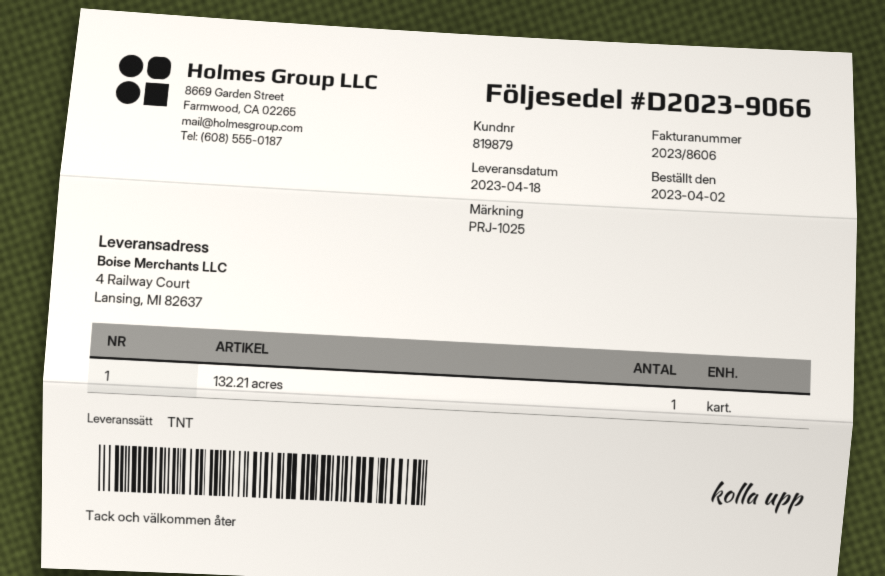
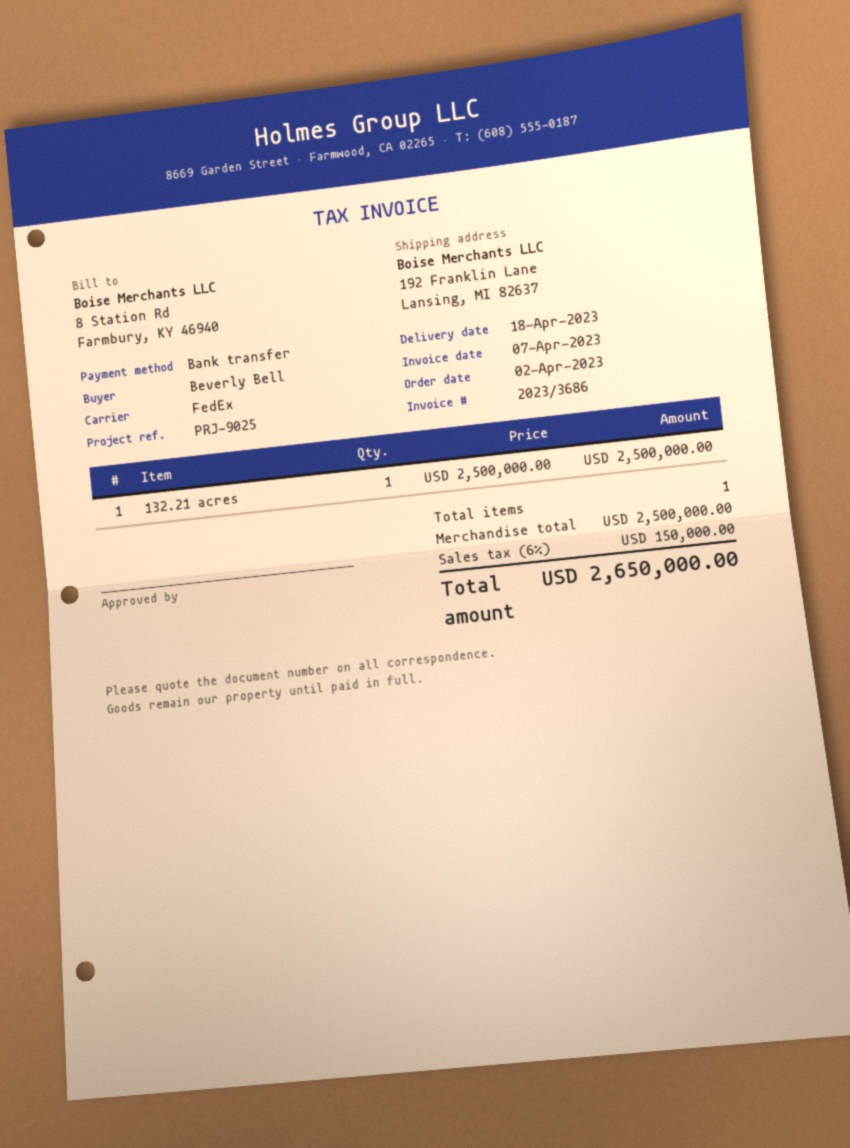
invoice number: 2023/8606 -> 2023/3686
reference: PRJ-1025 -> PRJ-9025
shipping method: TNT -> FedEx
ship to: 4 Railway Court, Lansing, MI 82637 -> 192 Franklin Lane, Lansing, MI 82637

